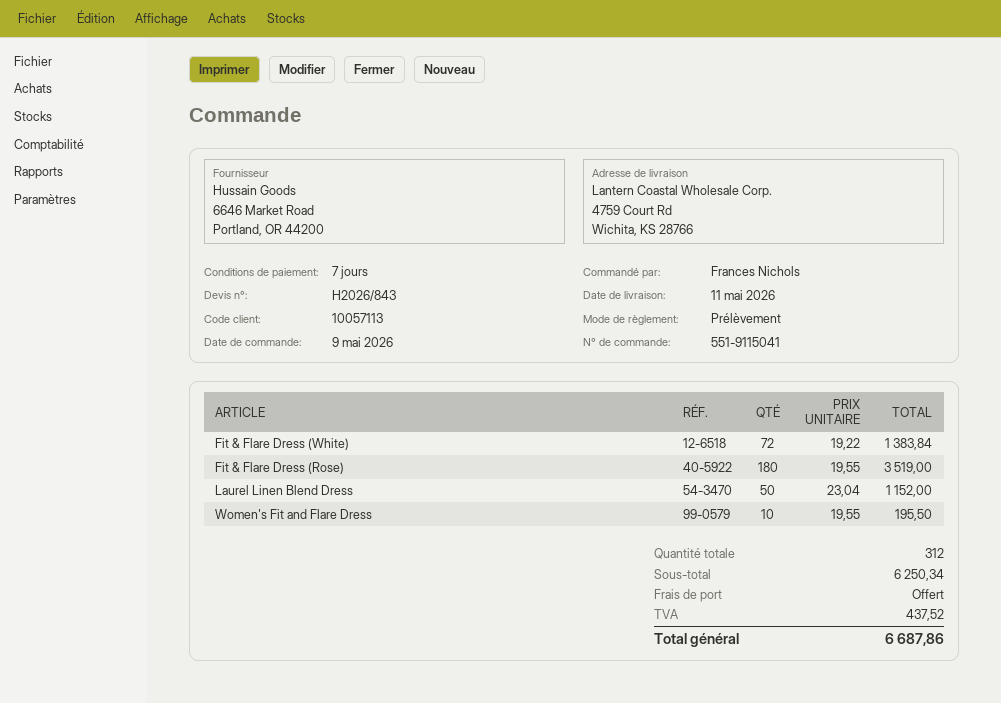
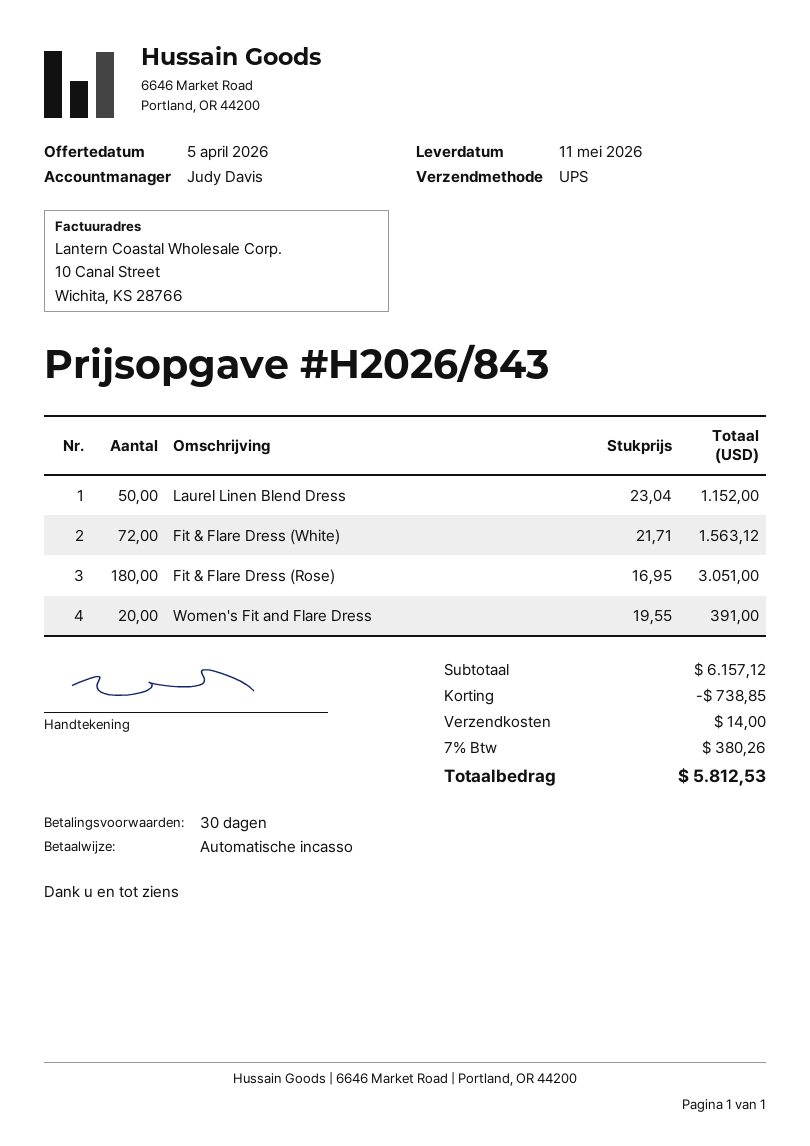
payment terms: 7 days -> 30 days
Fit & Flare Dress (White): 72 x 19.22 = 1383.84 -> 72 x 21.71 = 1563.12
Fit & Flare Dress (Rose): 180 x 19.55 = 3519.00 -> 180 x 16.95 = 3051.00
Women's Fit and Flare Dress: 10 x 19.55 = 195.50 -> 20 x 19.55 = 391.00
subtotal: 6250.34 -> 6157.12
discount: none -> 738.85
shipping: 0.00 -> 14.00
tax: 437.52 -> 380.26
total: 6687.86 -> 5812.53

